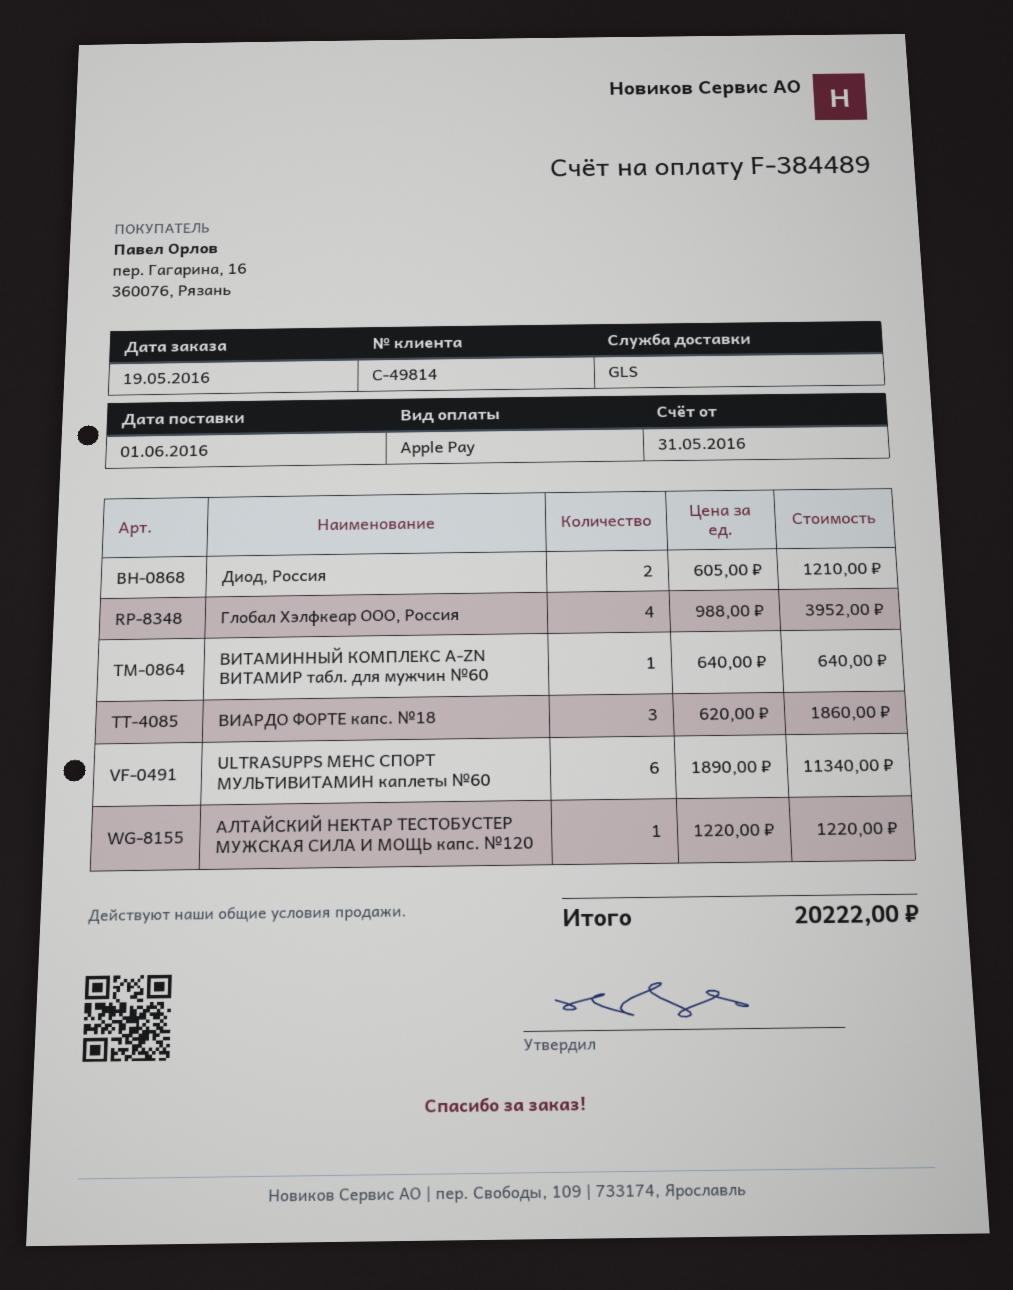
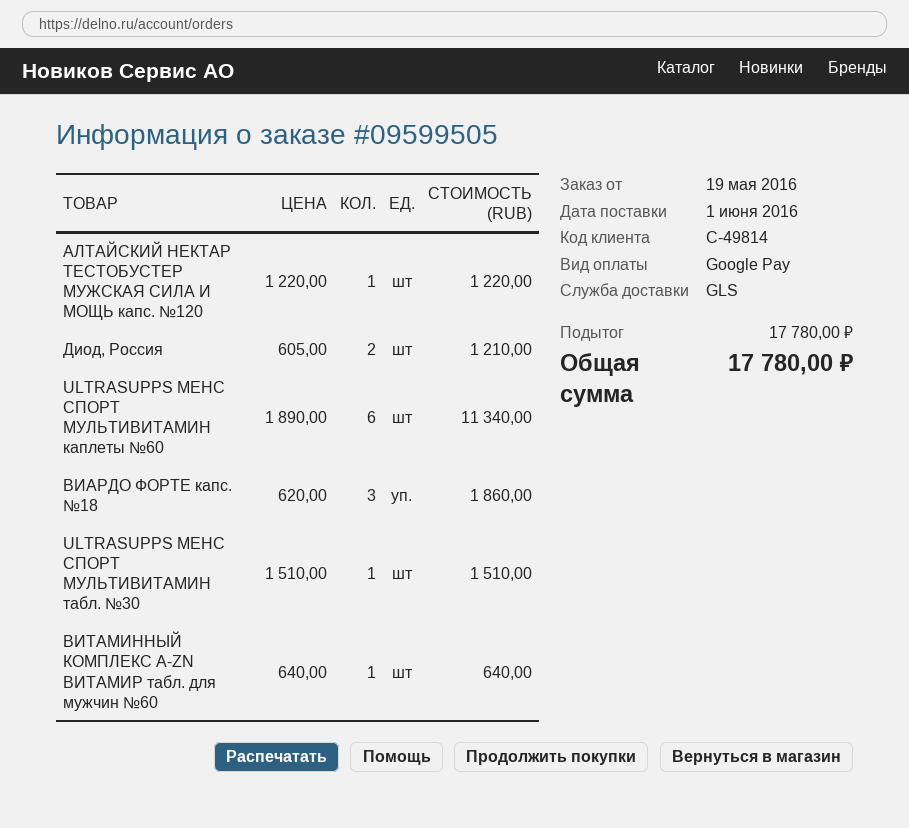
payment method: Apple Pay -> Google Pay
Глобал Хэлфкеар ООО, Россия: 4 x 988.00 = 3952.00 -> none
ULTRASUPPS МЕНС СПОРТ МУЛЬТИВИТАМИН табл. №30: none -> 1 x 1510.00 = 1510.00
total: 20222.00 -> 17780.00

